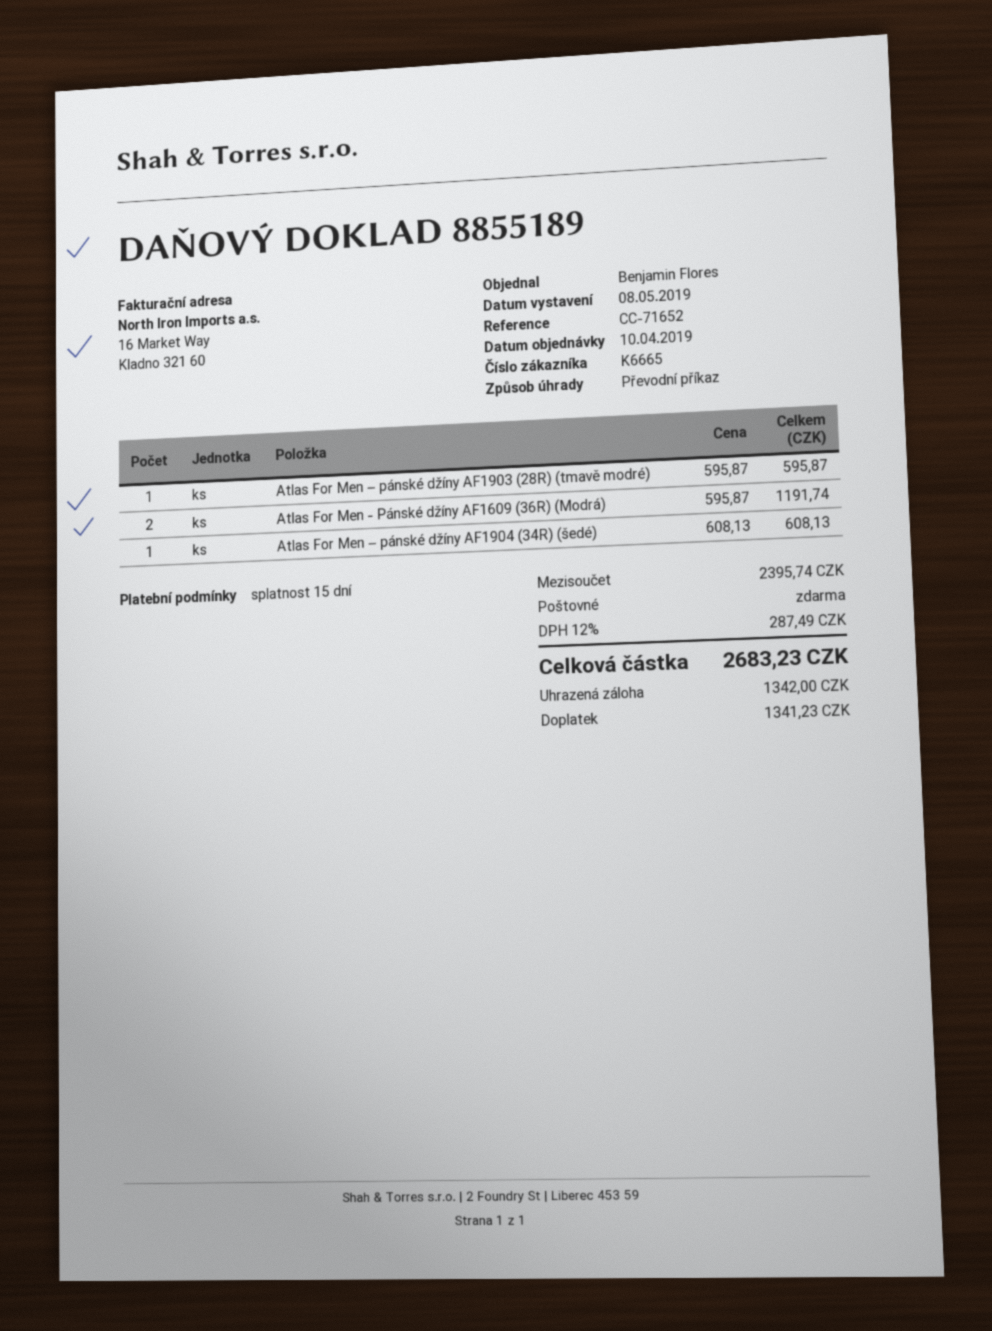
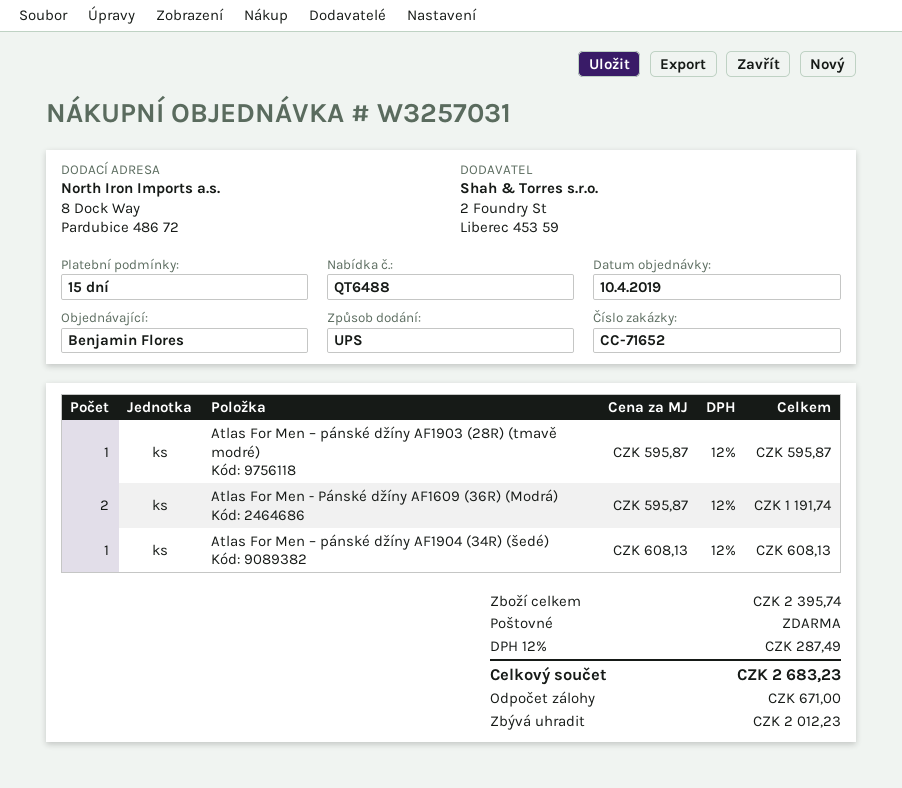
deposit: 1342.00 -> 671.00
balance: 1341.23 -> 2012.23

